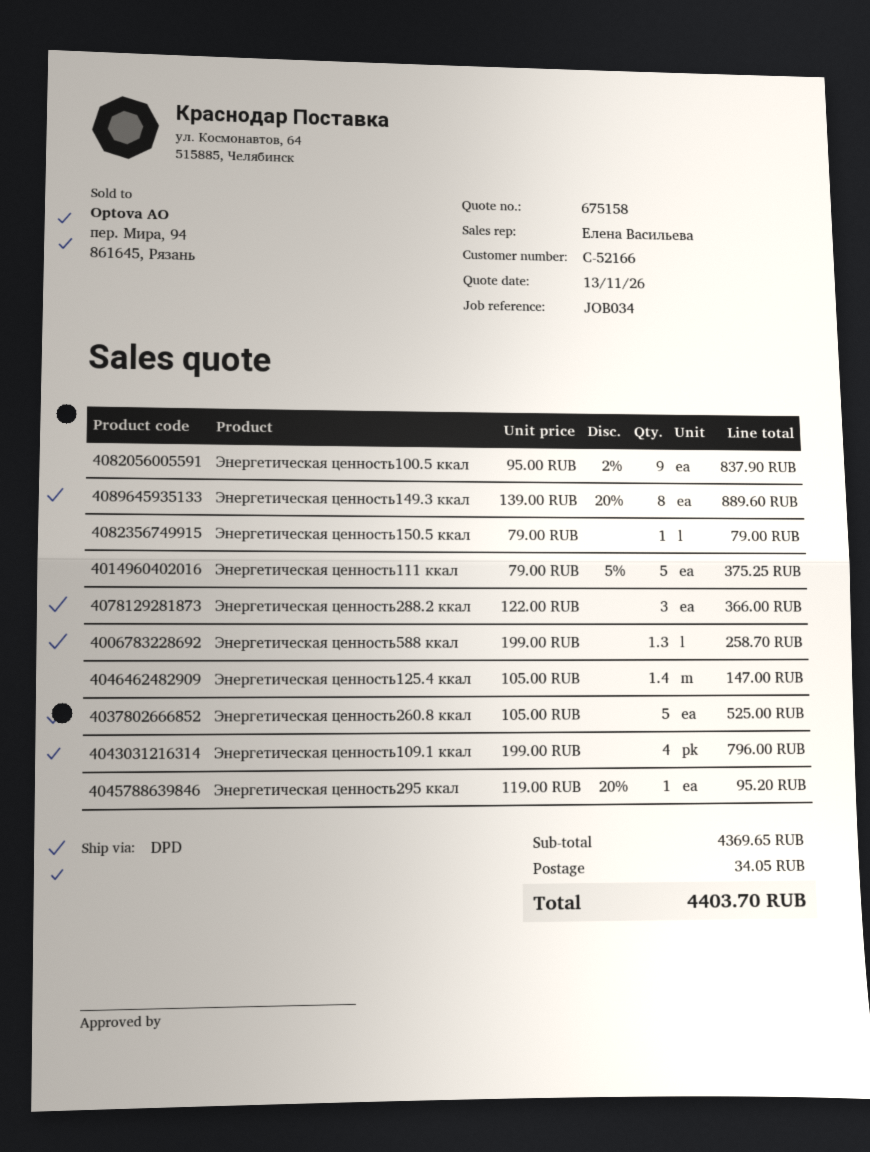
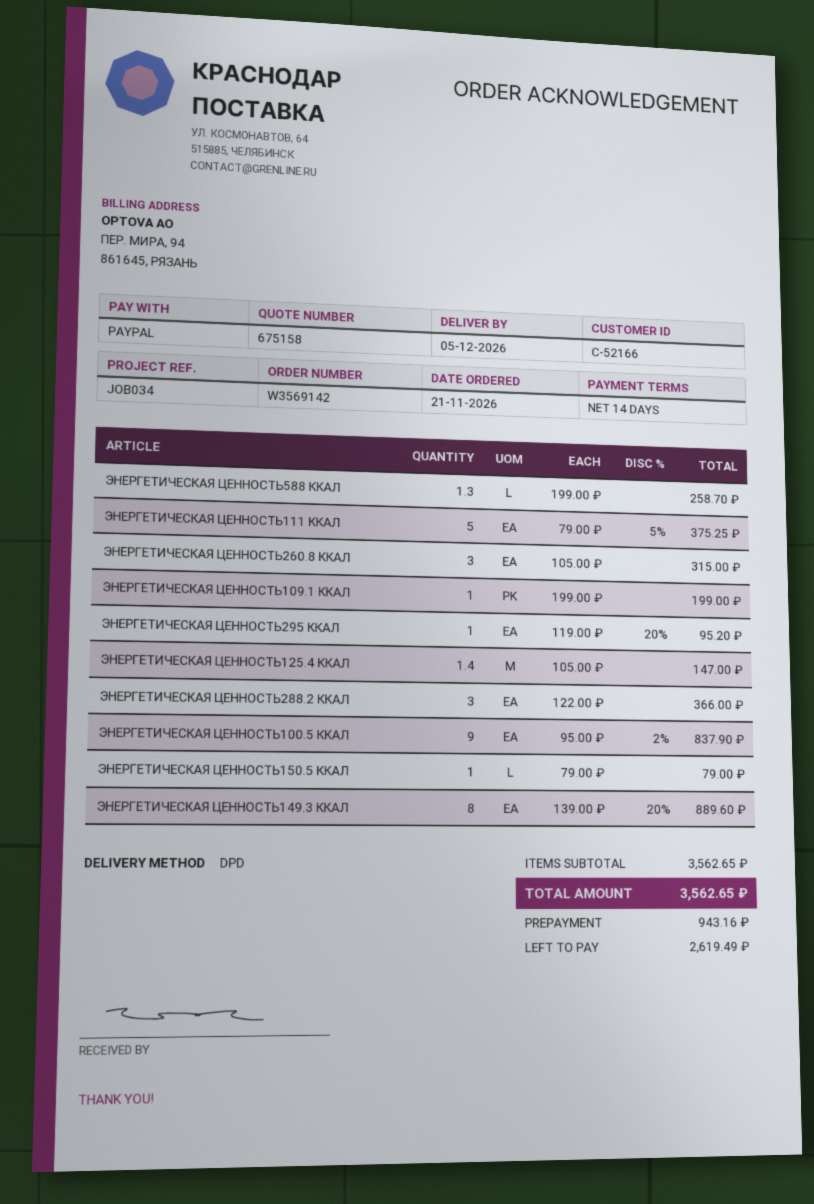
Энергетическая ценность260.8 ккал: 5 x 105.00 = 525.00 -> 3 x 105.00 = 315.00
Энергетическая ценность109.1 ккал: 4 x 199.00 = 796.00 -> 1 x 199.00 = 199.00
subtotal: 4369.65 -> 3562.65
shipping: 34.05 -> none
total: 4403.70 -> 3562.65

